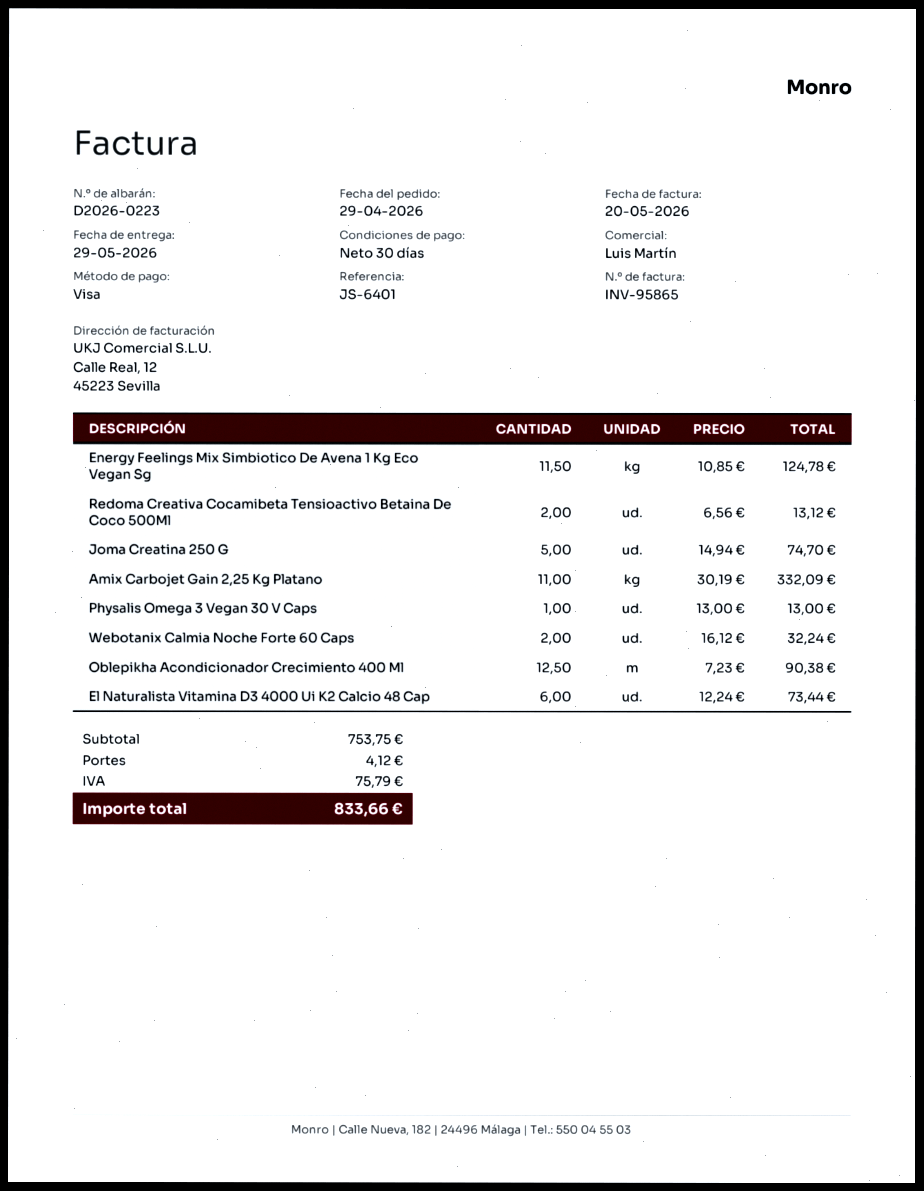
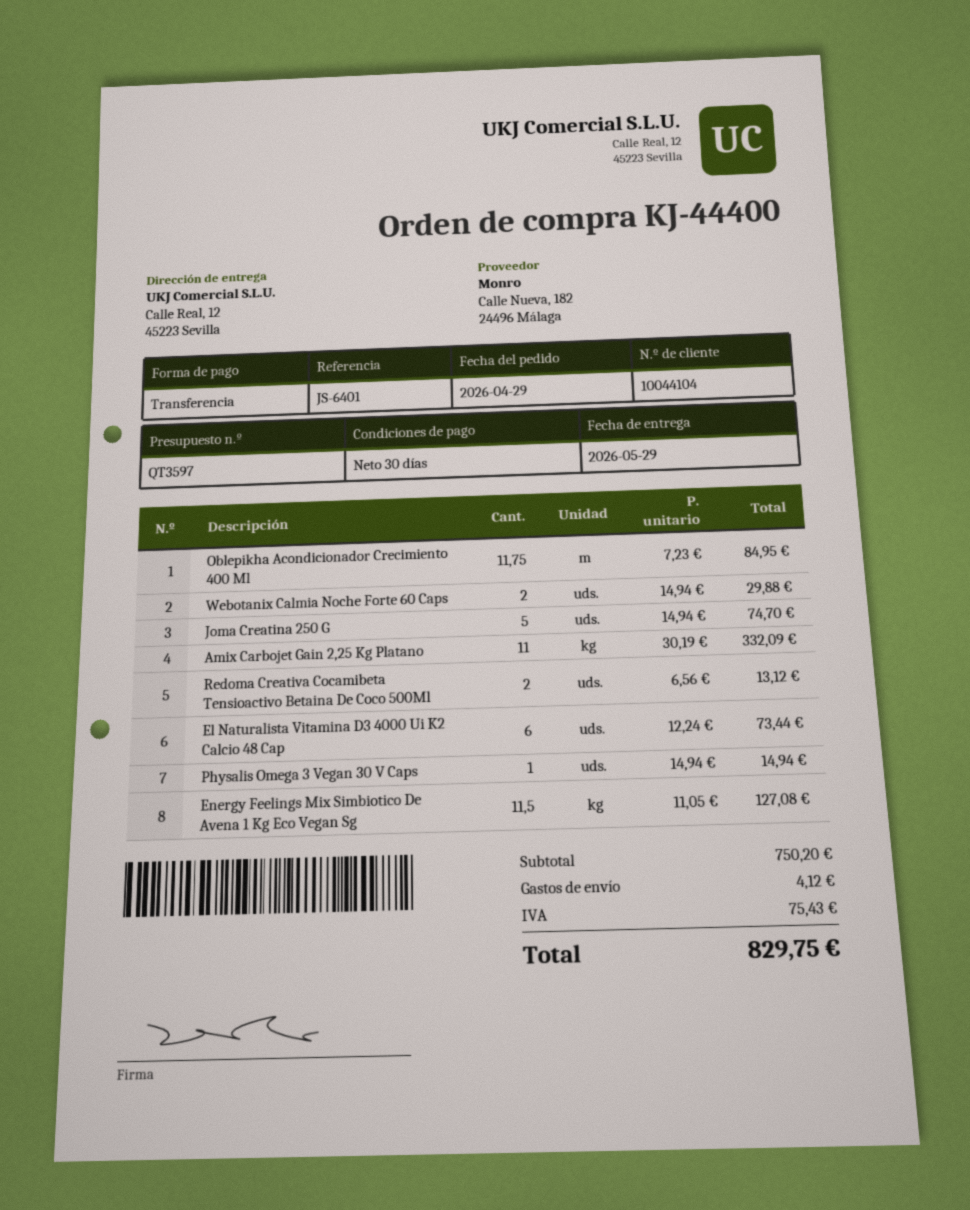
payment method: Visa -> bank transfer
Energy Feelings Mix Simbiotico De Avena 1 Kg Eco Vegan Sg: 11.5 x 10.85 = 124.78 -> 11.5 x 11.05 = 127.08
Physalis Omega 3 Vegan 30 V Caps: 1 x 13.00 = 13.00 -> 1 x 14.94 = 14.94
Webotanix Calmia Noche Forte 60 Caps: 2 x 16.12 = 32.24 -> 2 x 14.94 = 29.88
Oblepikha Acondicionador Crecimiento 400 Ml: 12.5 x 7.23 = 90.38 -> 11.75 x 7.23 = 84.95
subtotal: 753.75 -> 750.20
tax: 75.79 -> 75.43
total: 833.66 -> 829.75

